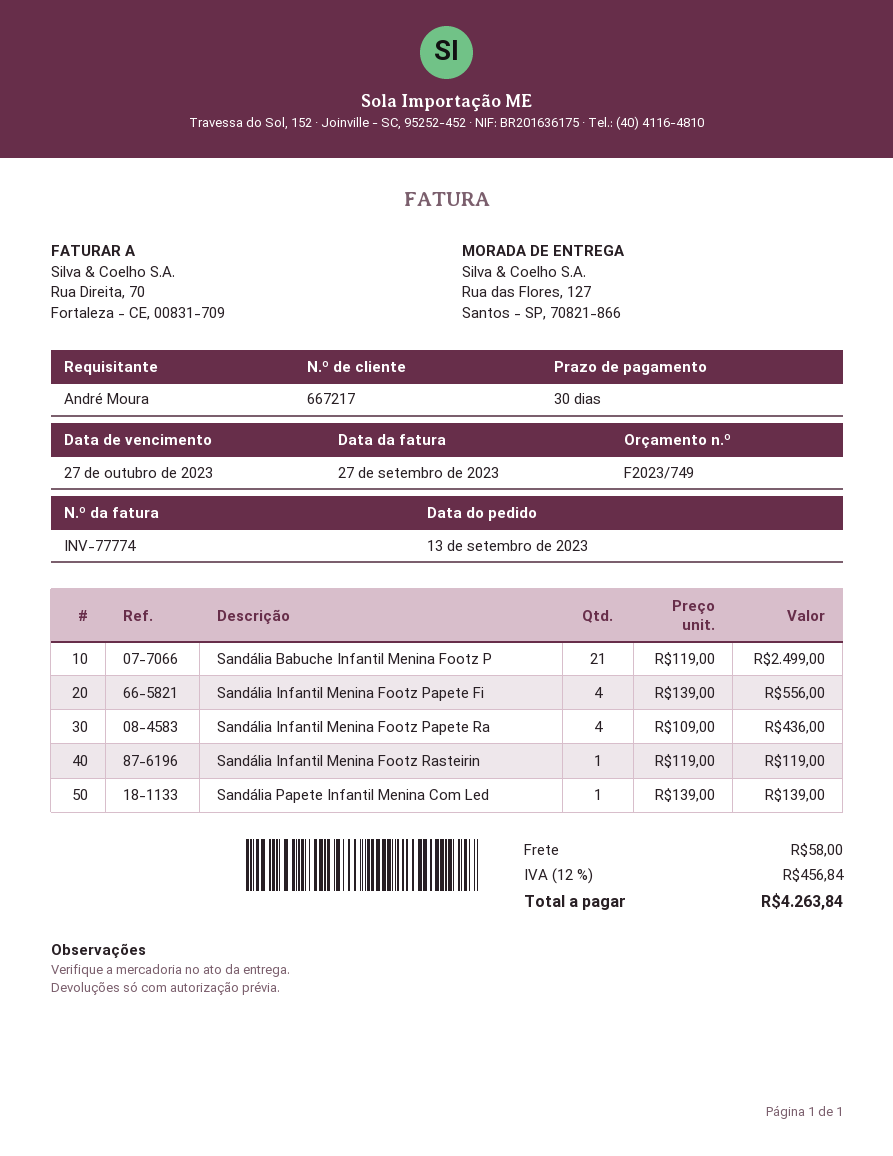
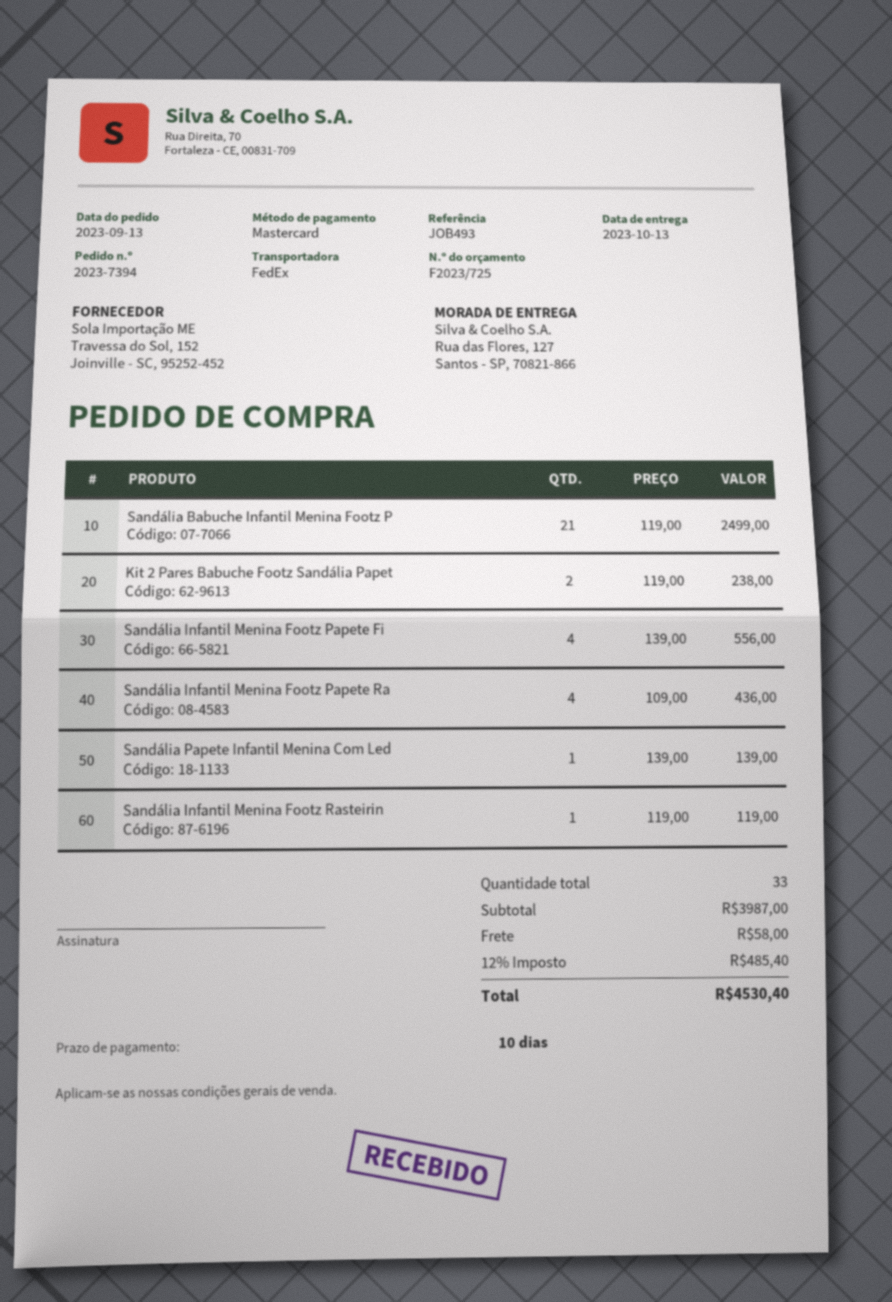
quote number: F2023/749 -> F2023/725
payment terms: 30 days -> 10 days
Kit 2 Pares Babuche Footz Sandália Papet: none -> 2 x 119.00 = 238.00
tax: 12% = 456.84 -> 12% = 485.40
total: 4263.84 -> 4530.40

